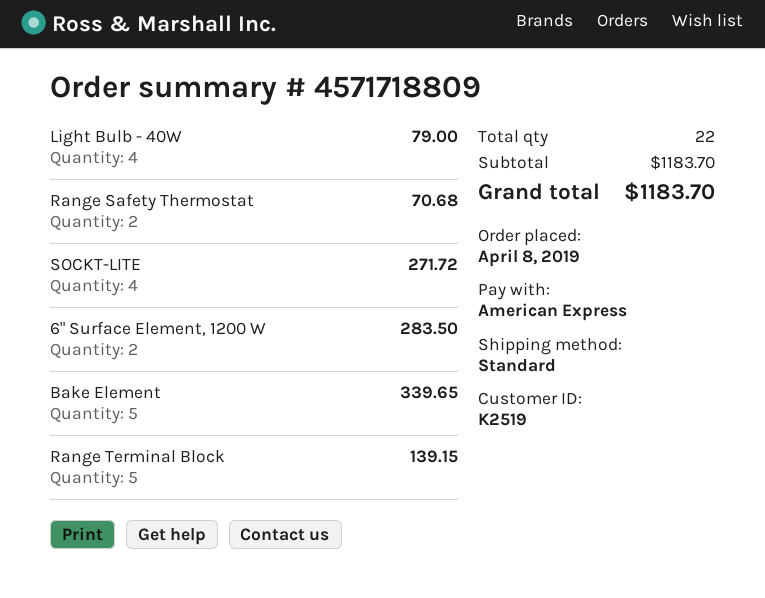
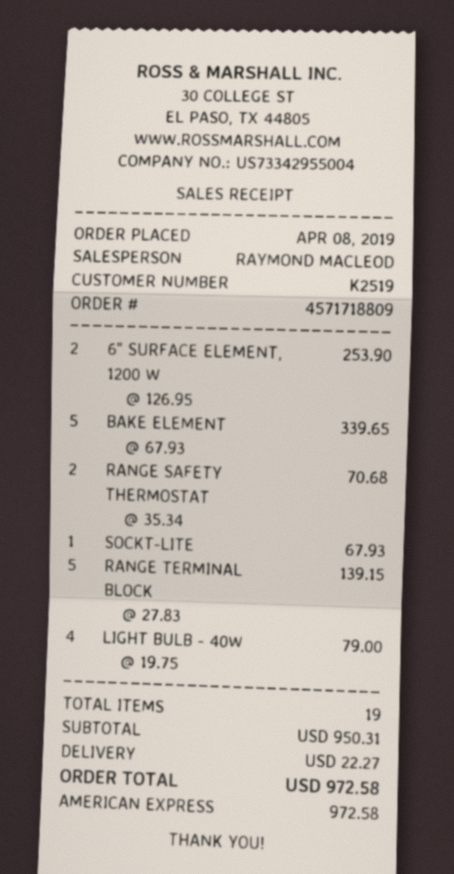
SOCKT-LITE: 4 for 271.72 -> 1 for 67.93
6" Surface Element, 1200 W: 2 for 283.50 -> 2 for 253.90
total quantity: 22 -> 19
subtotal: 1183.70 -> 950.31
shipping: none -> 22.27
total: 1183.70 -> 972.58

